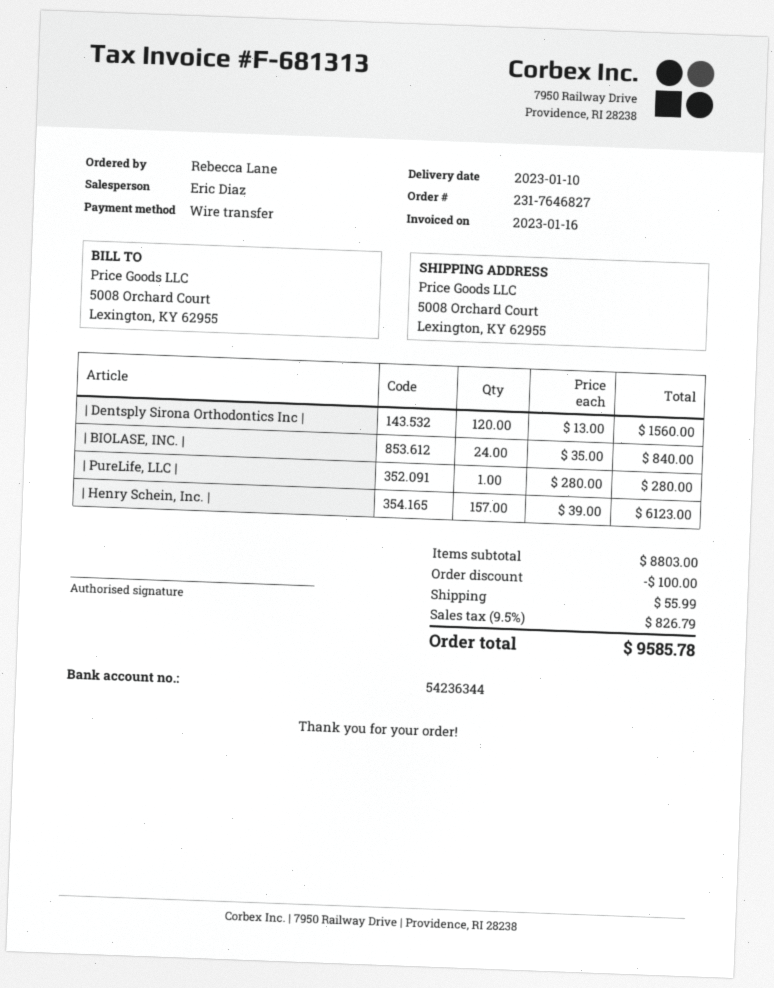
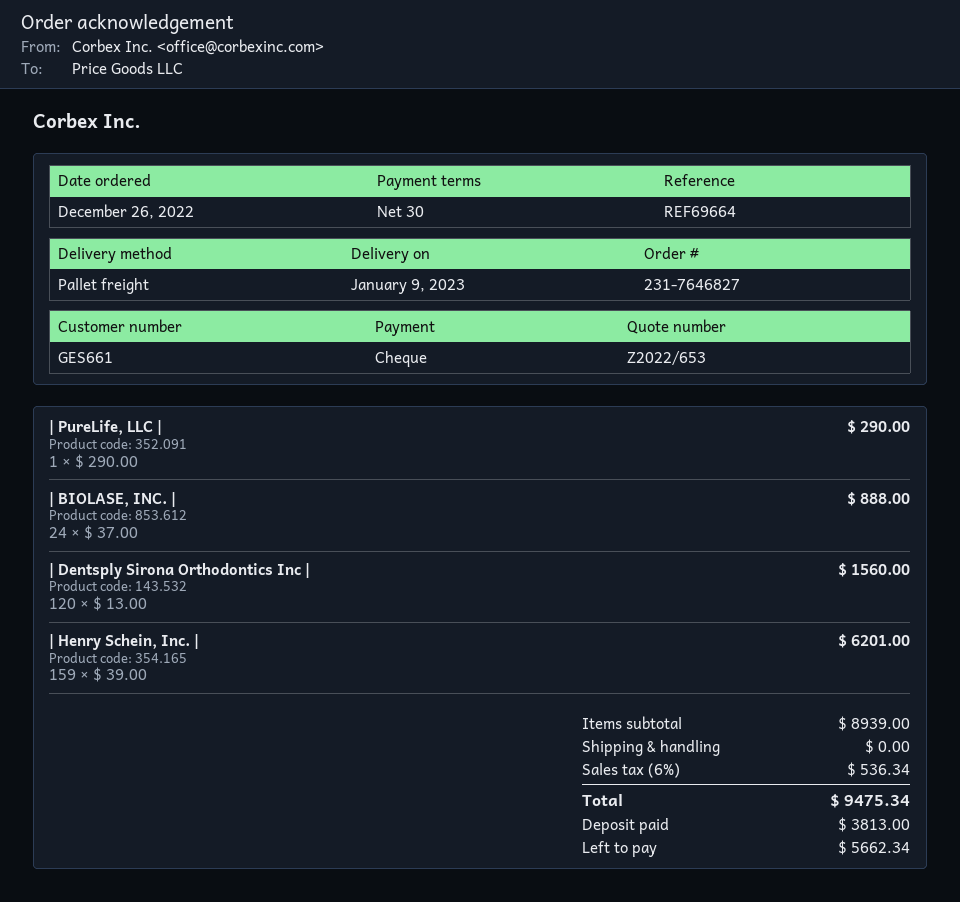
delivery date: 2023-01-10 -> 2023-01-09
payment method: bank transfer -> cheque
| BIOLASE, INC. |: 24 x 35.00 = 840.00 -> 24 x 37.00 = 888.00
| PureLife, LLC |: 1 x 280.00 = 280.00 -> 1 x 290.00 = 290.00
| Henry Schein, Inc. |: 157 x 39.00 = 6123.00 -> 159 x 39.00 = 6201.00
subtotal: 8803.00 -> 8939.00
discount: 100.00 -> none
shipping: 55.99 -> 0.00
tax: 9.5% = 826.79 -> 6% = 536.34
total: 9585.78 -> 9475.34

